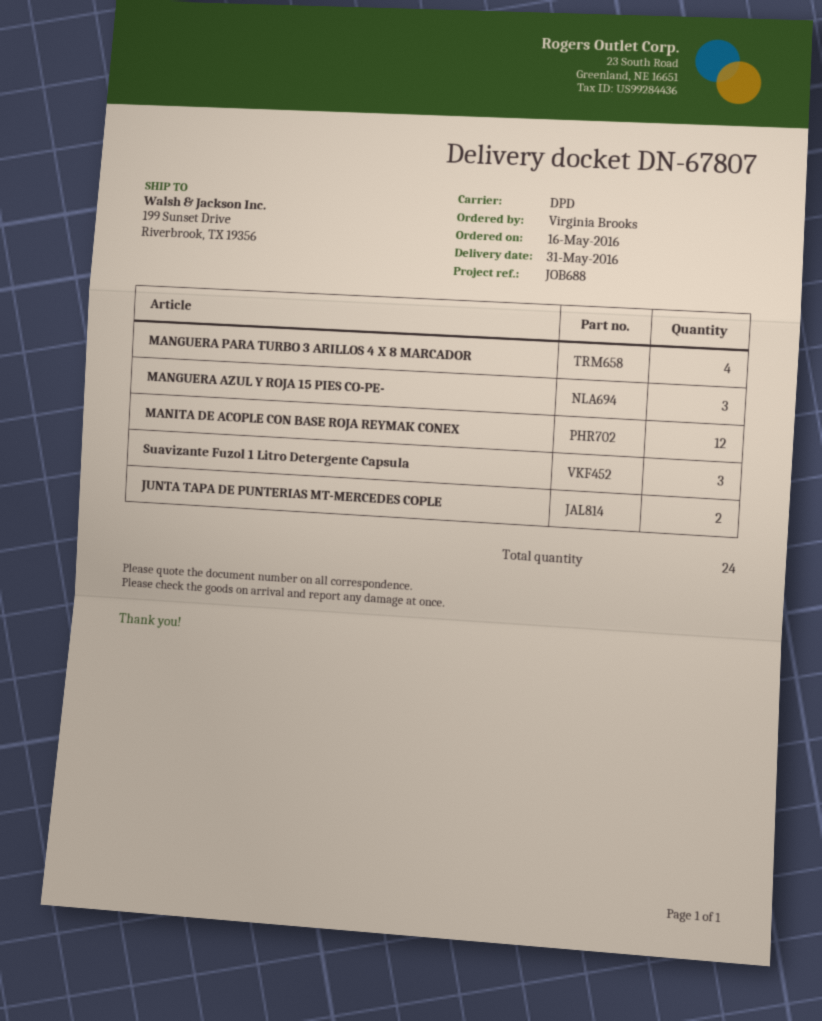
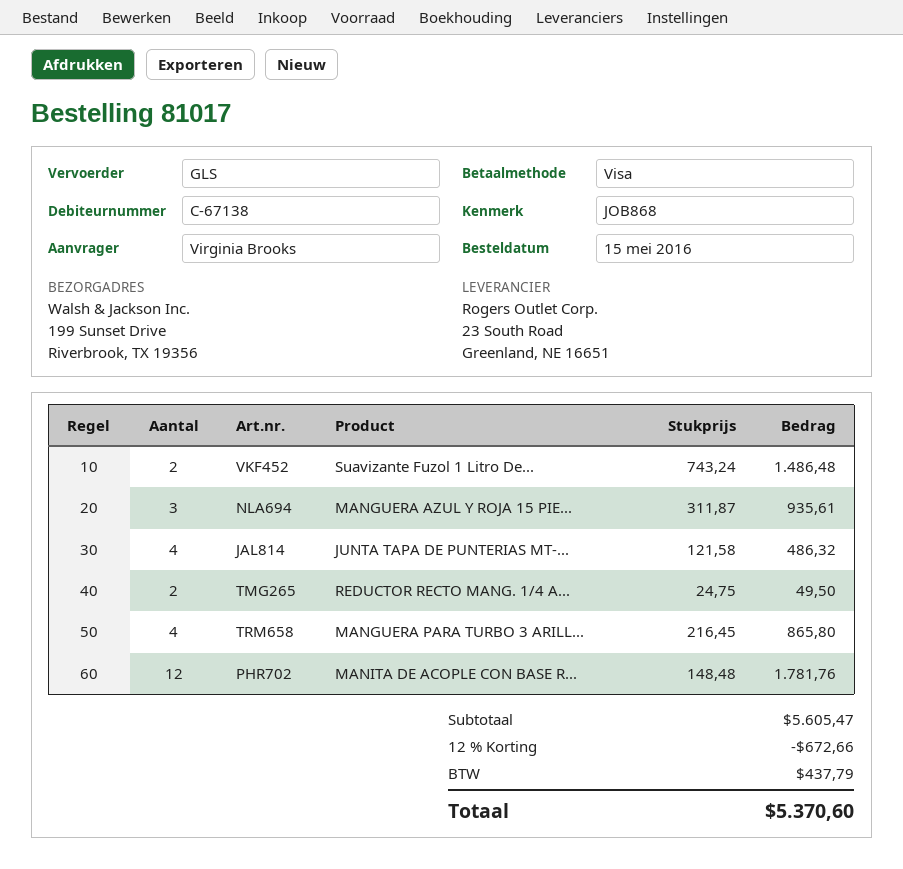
order date: 2016-05-16 -> 2016-05-15
reference: JOB688 -> JOB868
shipping method: DPD -> GLS
Suavizante Fuzol 1 Litro Detergente Capsula: 3 -> 2
JUNTA TAPA DE PUNTERIAS MT-MERCEDES COPLE: 2 -> 4
REDUCTOR RECTO MANG. 1/4 A...: none -> 2

